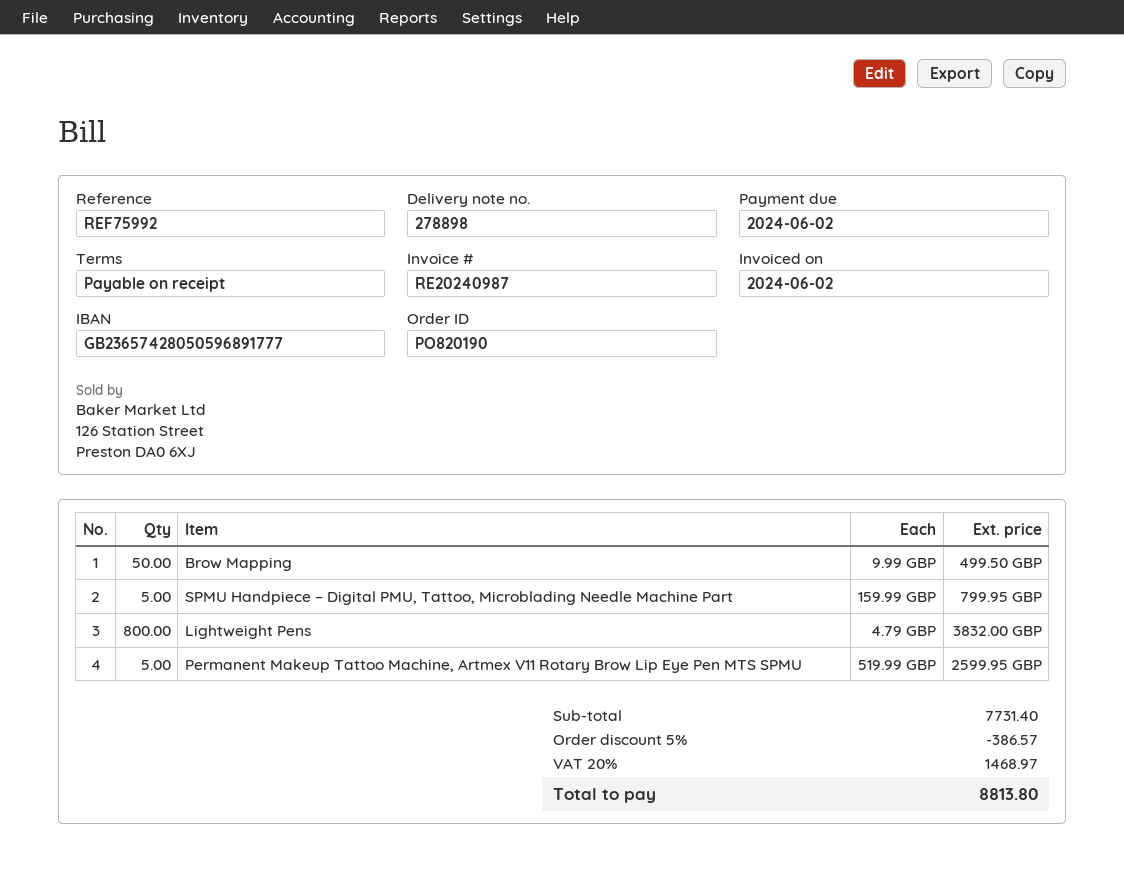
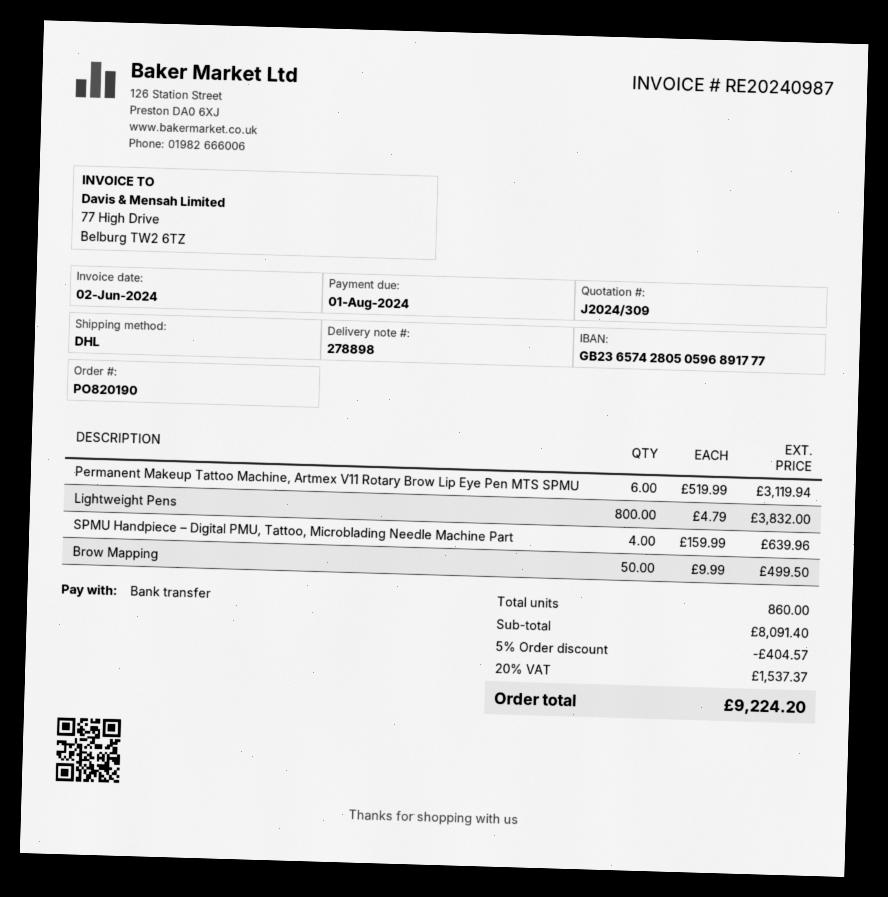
due date: 2024-06-02 -> 2024-08-01
SPMU Handpiece – Digital PMU, Tattoo, Microblading Needle Machine Part: 5 x 159.99 = 799.95 -> 4 x 159.99 = 639.96
Permanent Makeup Tattoo Machine, Artmex V11 Rotary Brow Lip Eye Pen MTS SPMU: 5 x 519.99 = 2599.95 -> 6 x 519.99 = 3119.94
subtotal: 7731.40 -> 8091.40
discount: 5% = 386.57 -> 5% = 404.57
tax: 20% = 1468.97 -> 20% = 1537.37
total: 8813.80 -> 9224.20

